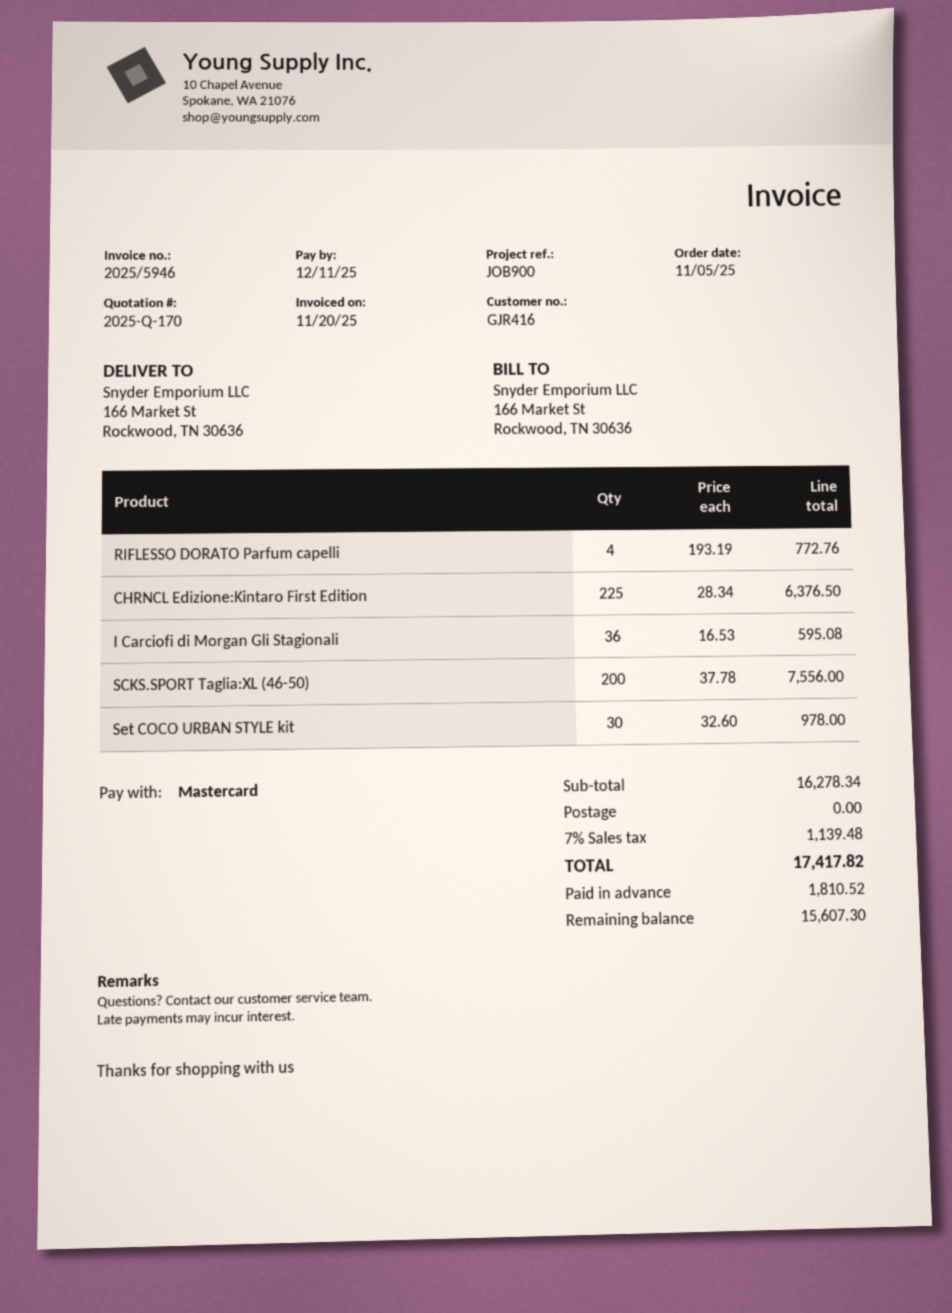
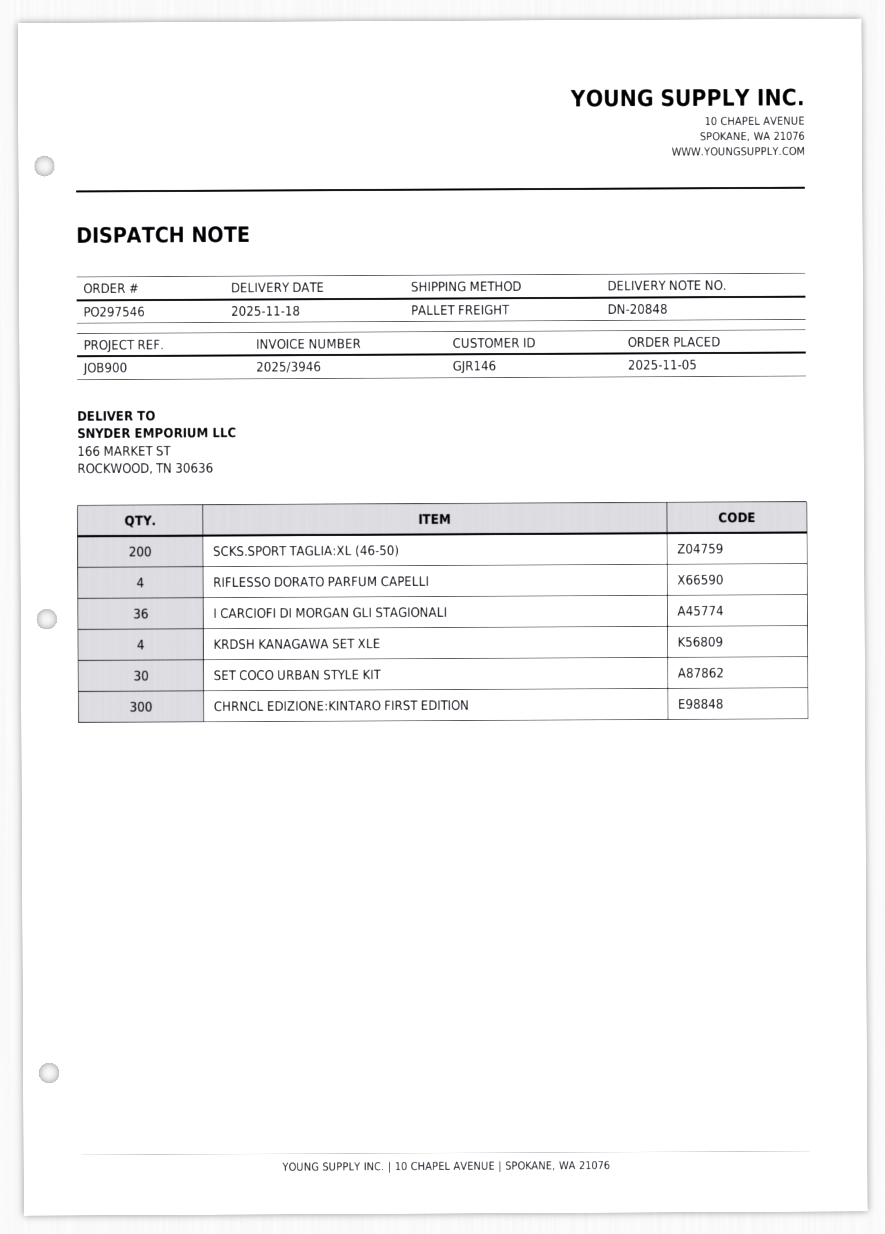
invoice number: 2025/5946 -> 2025/3946
customer number: GJR416 -> GJR146
CHRNCL Edizione:Kintaro First Edition: 225 -> 300
KRDSH KANAGAWA SET XLE: none -> 4

